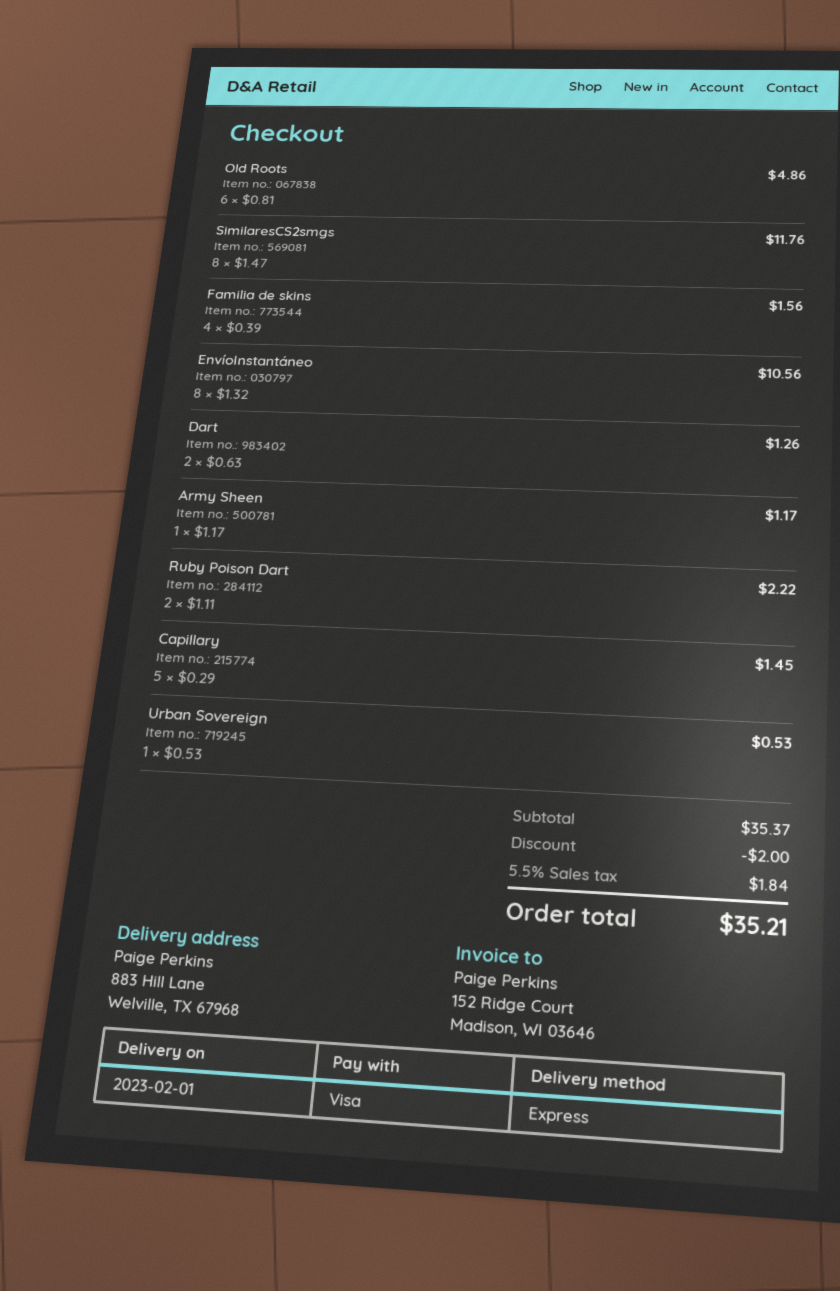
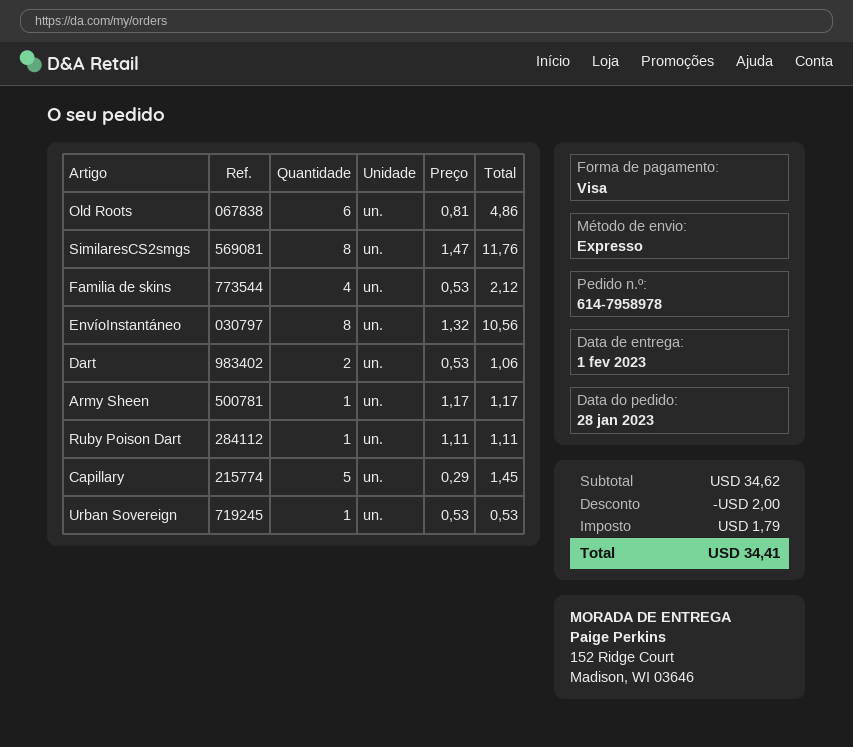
ship to: 883 Hill Lane, Welville, TX 67968 -> 152 Ridge Court, Madison, WI 03646
Familia de skins: 4 x 0.39 = 1.56 -> 4 x 0.53 = 2.12
Dart: 2 x 0.63 = 1.26 -> 2 x 0.53 = 1.06
Ruby Poison Dart: 2 x 1.11 = 2.22 -> 1 x 1.11 = 1.11
subtotal: 35.37 -> 34.62
tax: 1.84 -> 1.79
total: 35.21 -> 34.41

